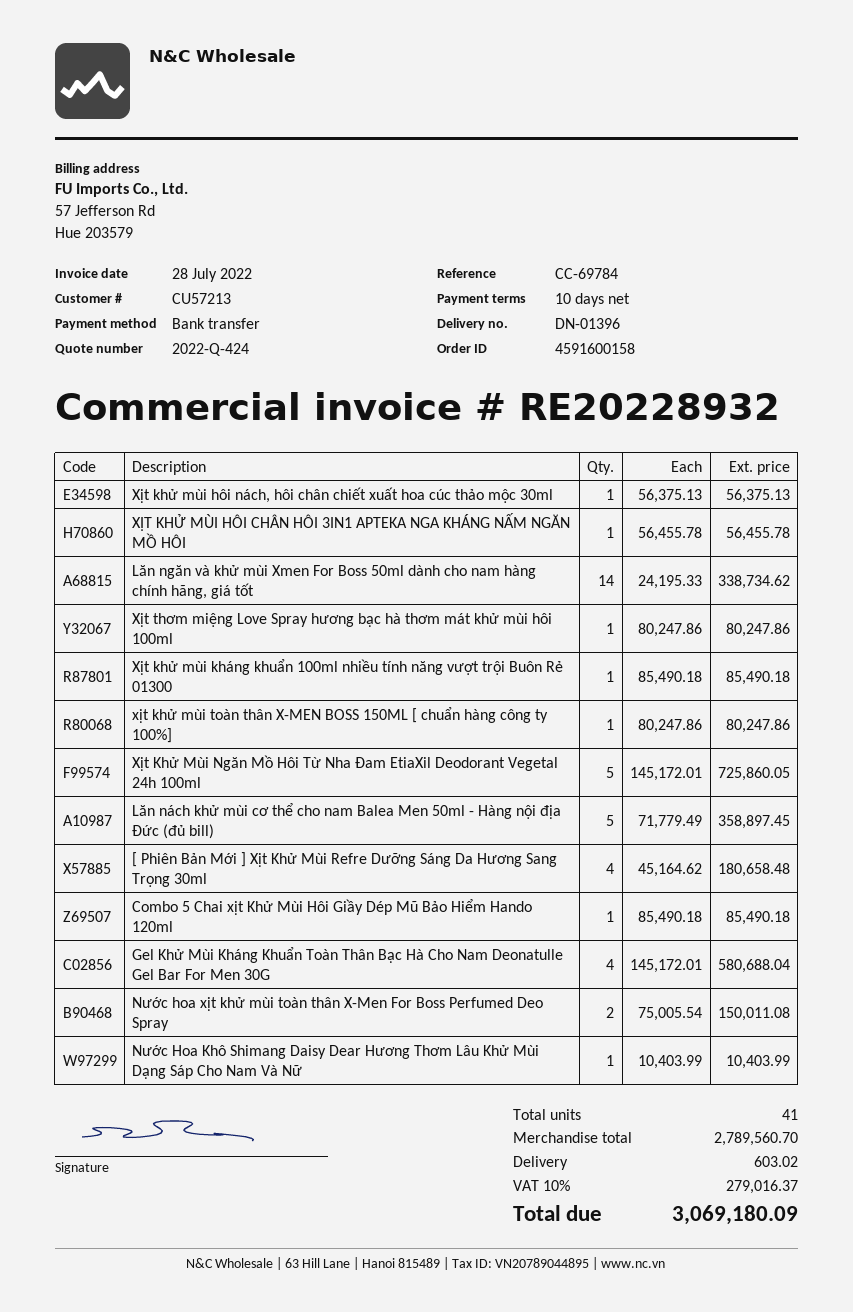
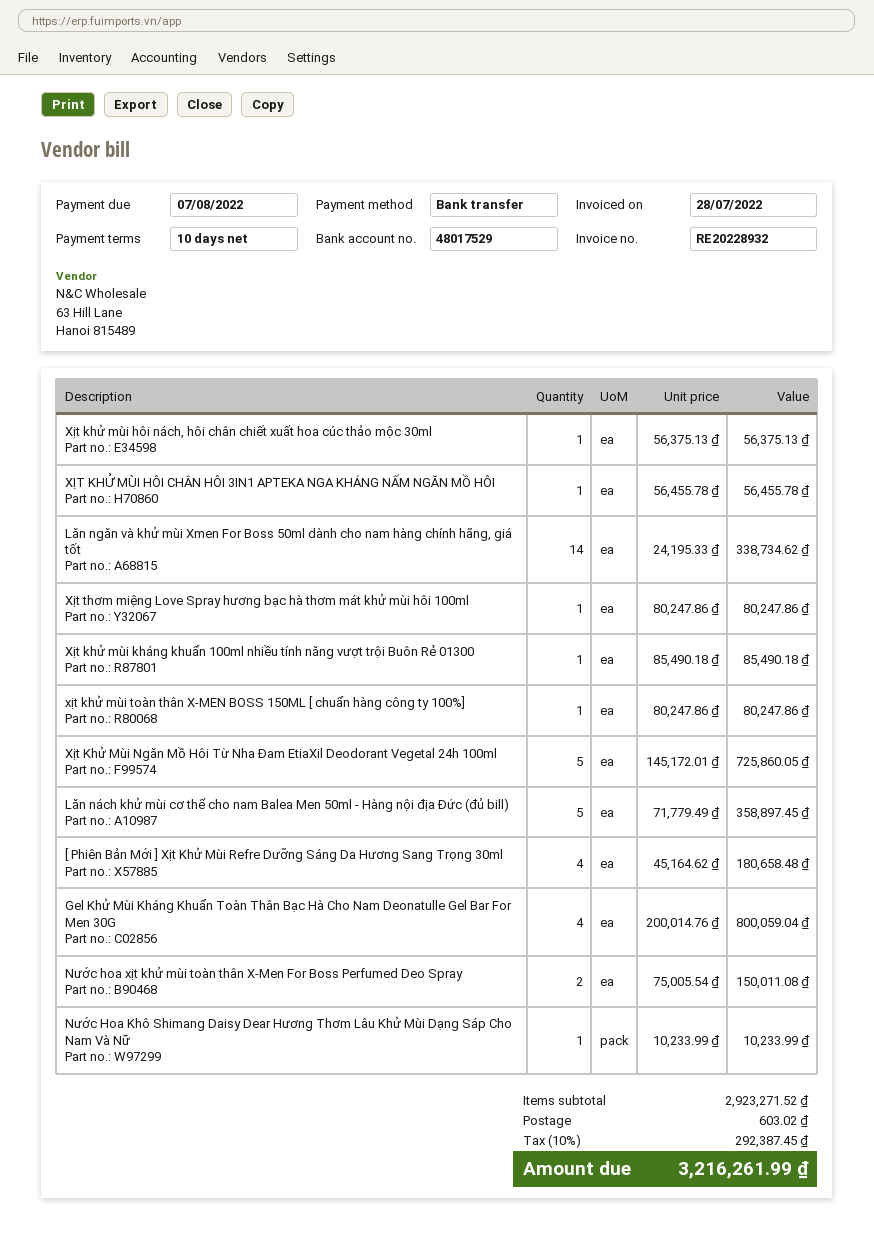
Combo 5 Chai xịt Khử Mùi Hôi Giầy Dép Mũ Bảo Hiểm Hando 120ml: 1 x 85490.18 = 85490.18 -> none
Gel Khử Mùi Kháng Khuẩn Toàn Thân Bạc Hà Cho Nam Deonatulle Gel Bar For Men 30G: 4 x 145172.01 = 580688.04 -> 4 x 200014.76 = 800059.04
Nước Hoa Khô Shimang Daisy Dear Hương Thơm Lâu Khử Mùi Dạng Sáp Cho Nam Và Nữ: 1 x 10403.99 = 10403.99 -> 1 x 10233.99 = 10233.99
subtotal: 2789560.70 -> 2923271.52
tax: 10% = 279016.37 -> 10% = 292387.45
total: 3069180.09 -> 3216261.99

